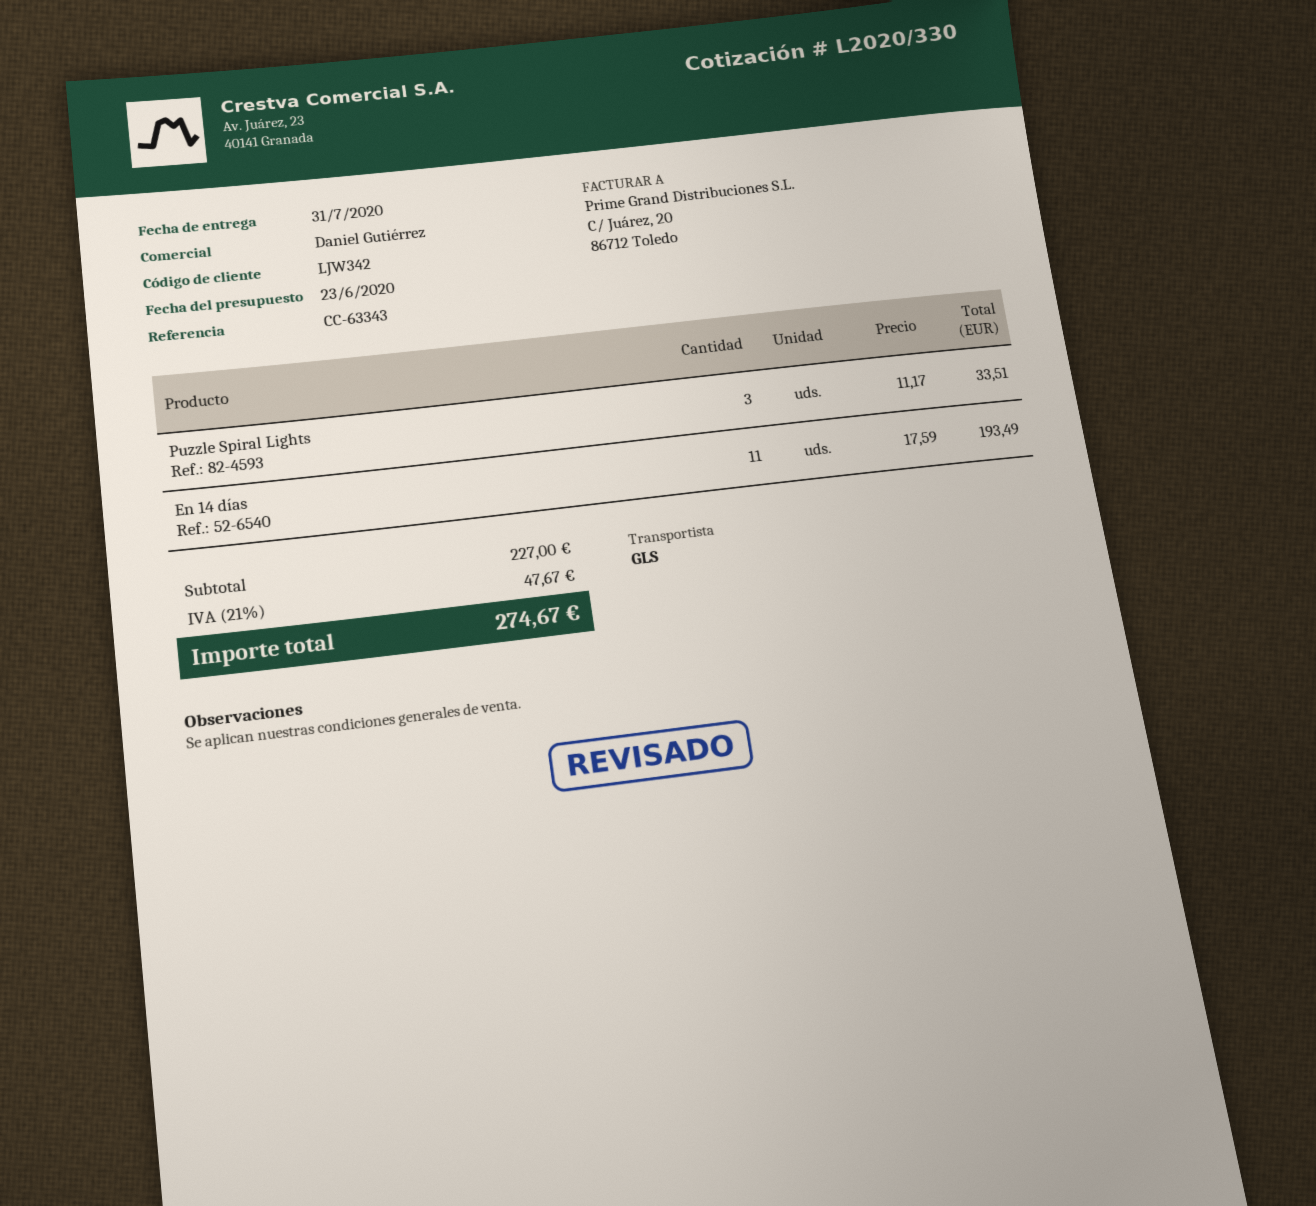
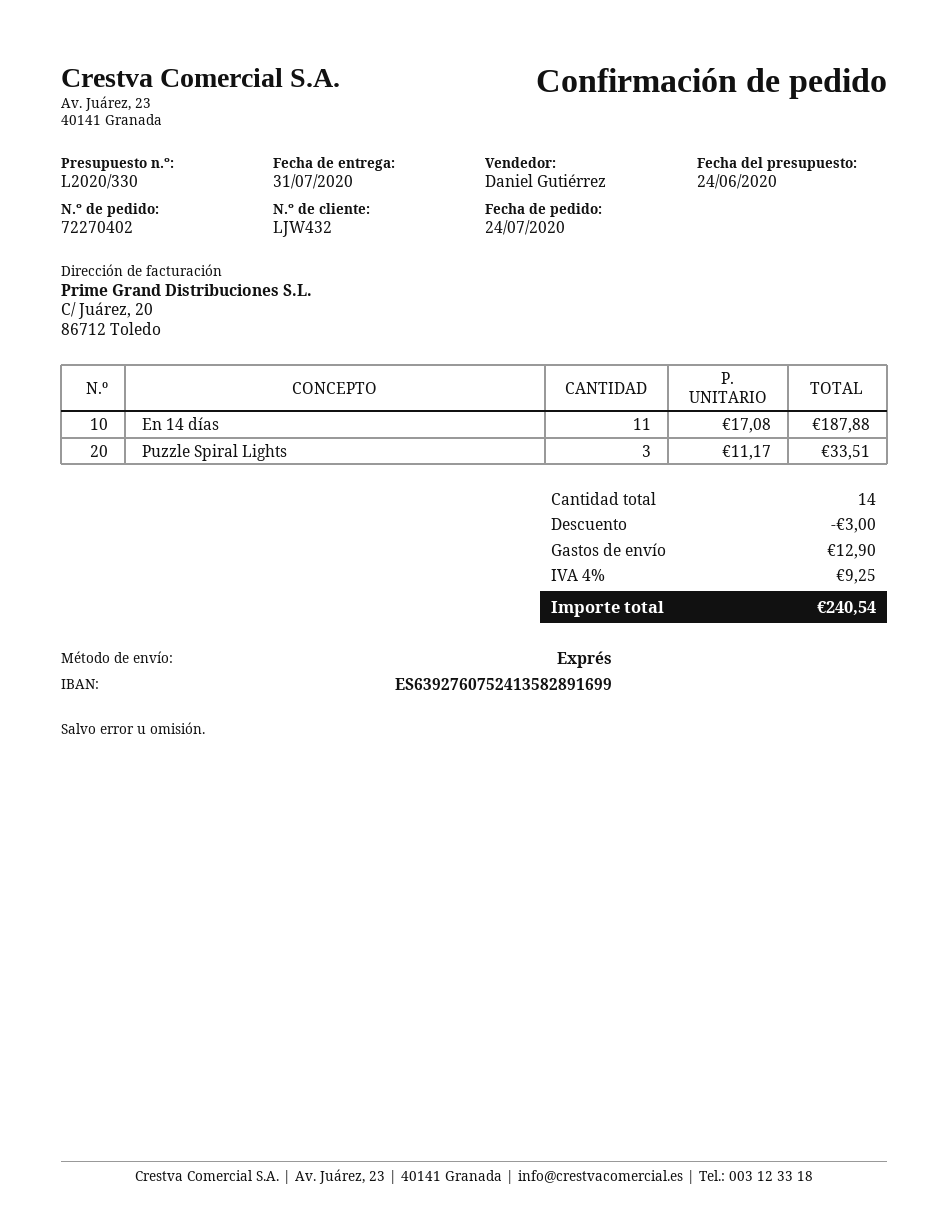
quote date: 2020-06-23 -> 2020-06-24
customer number: LJW342 -> LJW432
shipping method: GLS -> express
En 14 días: 11 x 17.59 = 193.49 -> 11 x 17.08 = 187.88
discount: none -> 3.00
shipping: none -> 12.90
tax: 21% = 47.67 -> 4% = 9.25
total: 274.67 -> 240.54

